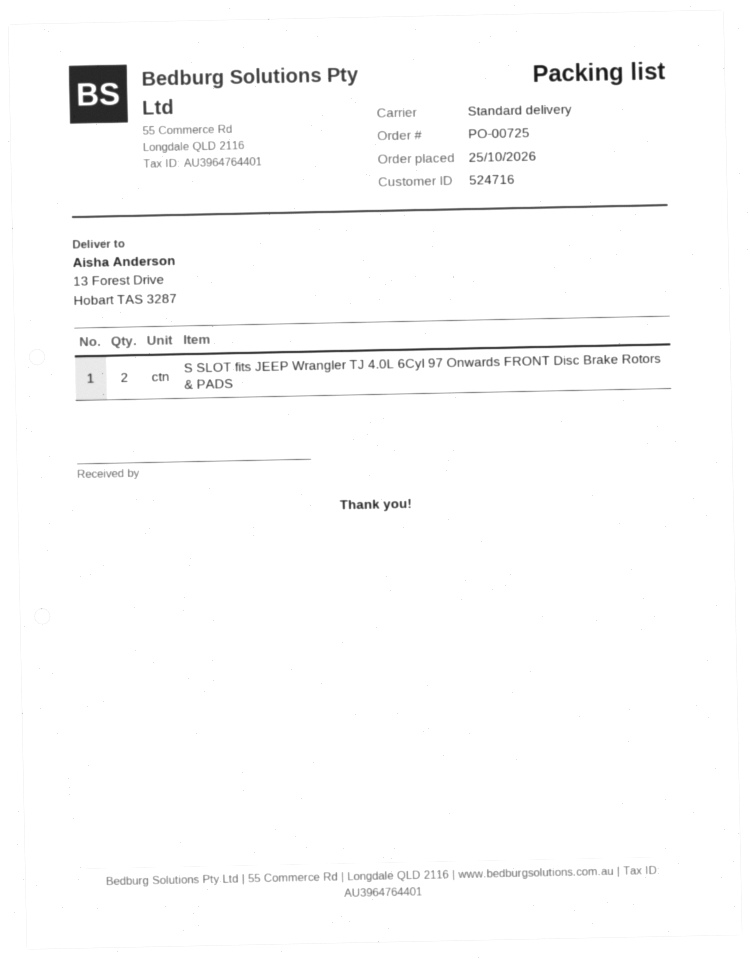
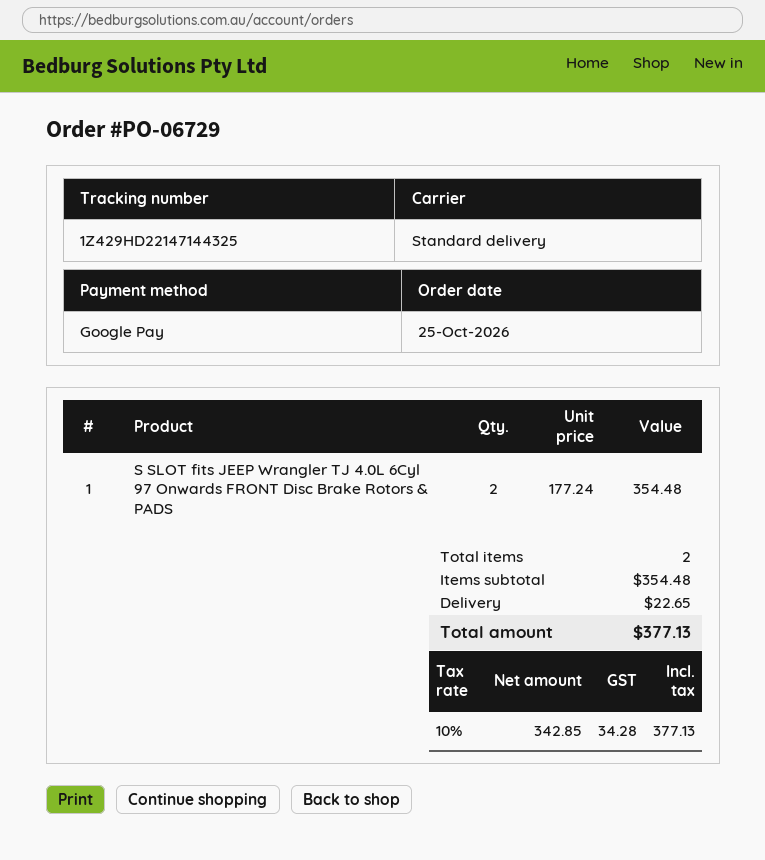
order number: PO-00725 -> PO-06729

